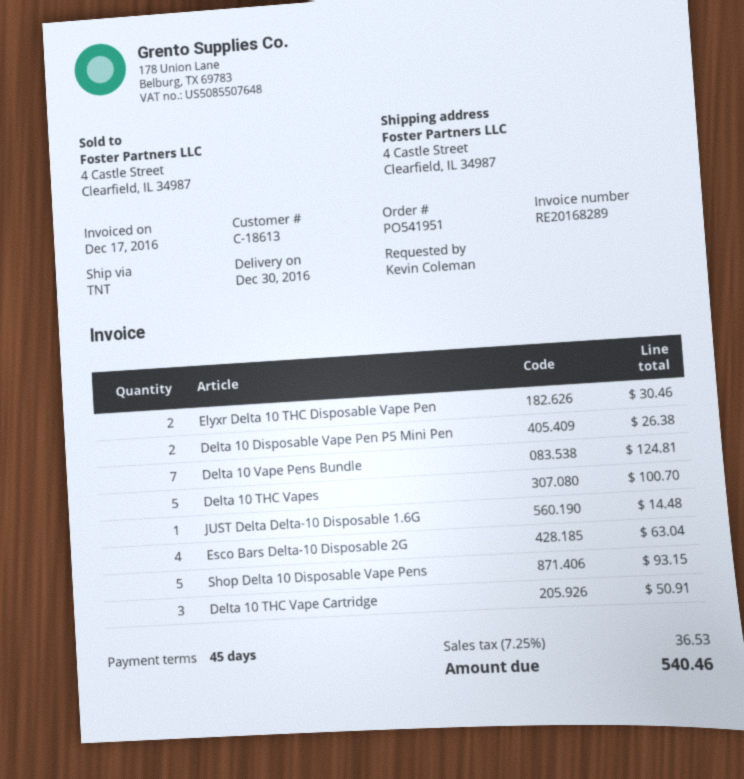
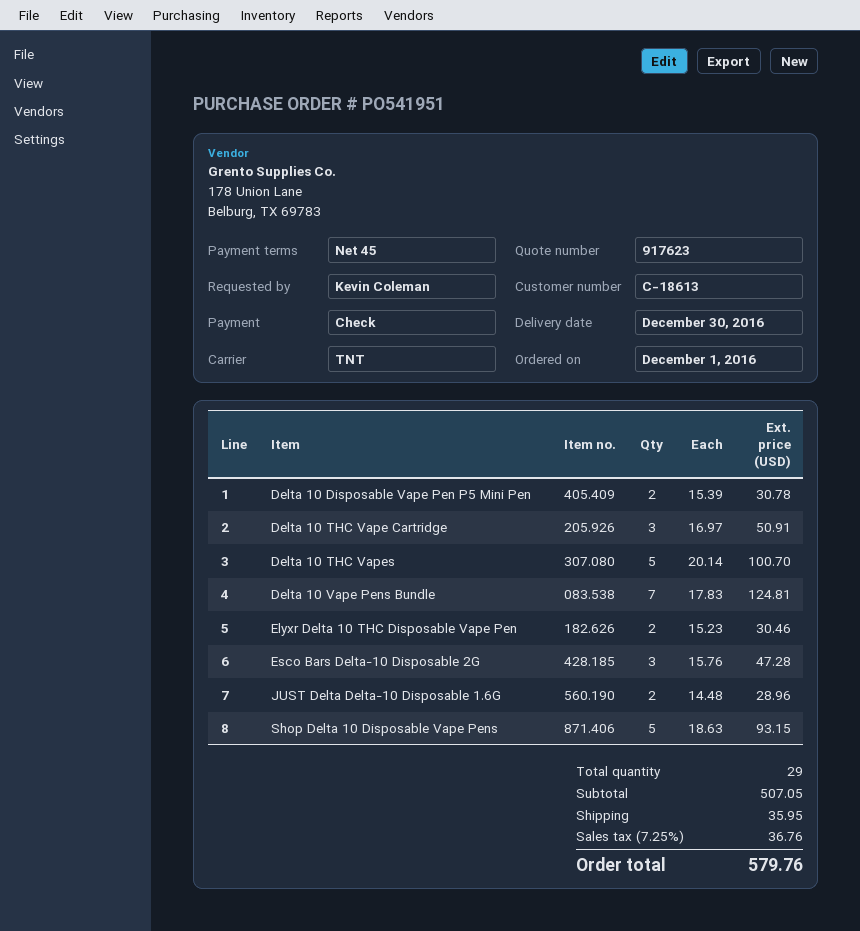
Delta 10 Disposable Vape Pen P5 Mini Pen: 2 for 26.38 -> 2 for 30.78
JUST Delta Delta-10 Disposable 1.6G: 1 for 14.48 -> 2 for 28.96
Esco Bars Delta-10 Disposable 2G: 4 for 63.04 -> 3 for 47.28
shipping: none -> 35.95
tax: 7.25% = 36.53 -> 7.25% = 36.76
total: 540.46 -> 579.76

